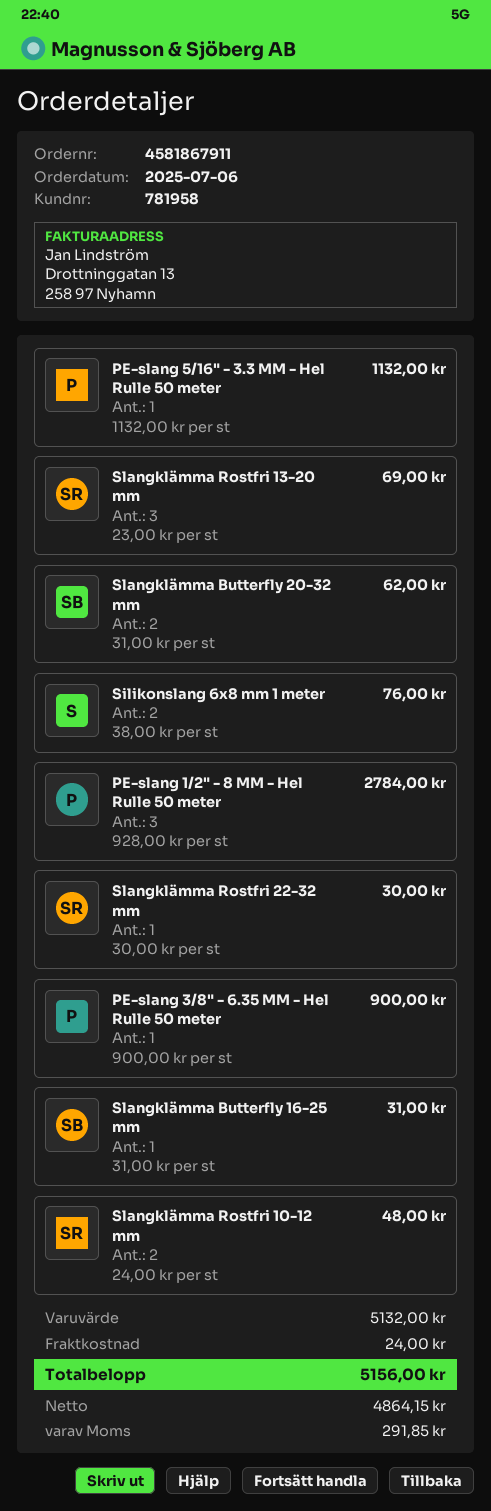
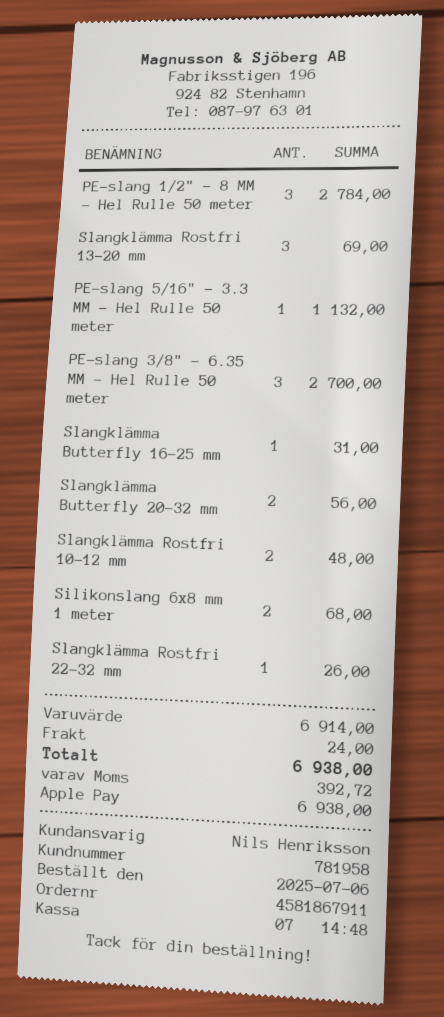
Slangklämma Butterfly 20-32 mm: 2 for 62.00 -> 2 for 56.00
Silikonslang 6x8 mm 1 meter: 2 for 76.00 -> 2 for 68.00
Slangklämma Rostfri 22-32 mm: 1 for 30.00 -> 1 for 26.00
PE-slang 3/8" - 6.35 MM - Hel Rulle 50 meter: 1 for 900.00 -> 3 for 2700.00
subtotal: 5132.00 -> 6914.00
tax: 291.85 -> 392.72
total: 5156.00 -> 6938.00

